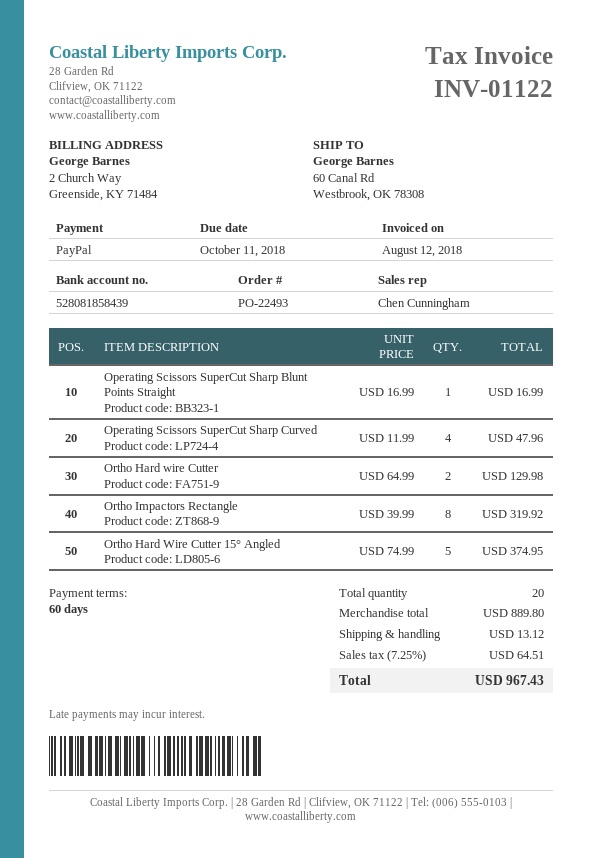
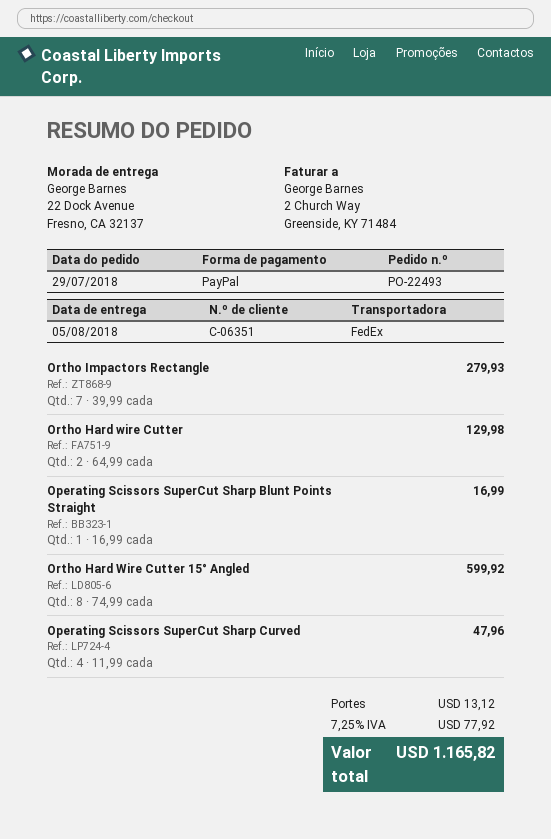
ship to: 60 Canal Rd, Westbrook, OK 78308 -> 22 Dock Avenue, Fresno, CA 32137
Ortho Impactors Rectangle: 8 x 39.99 = 319.92 -> 7 x 39.99 = 279.93
Ortho Hard Wire Cutter 15° Angled: 5 x 74.99 = 374.95 -> 8 x 74.99 = 599.92
tax: 7.25% = 64.51 -> 7.25% = 77.92
total: 967.43 -> 1165.82

